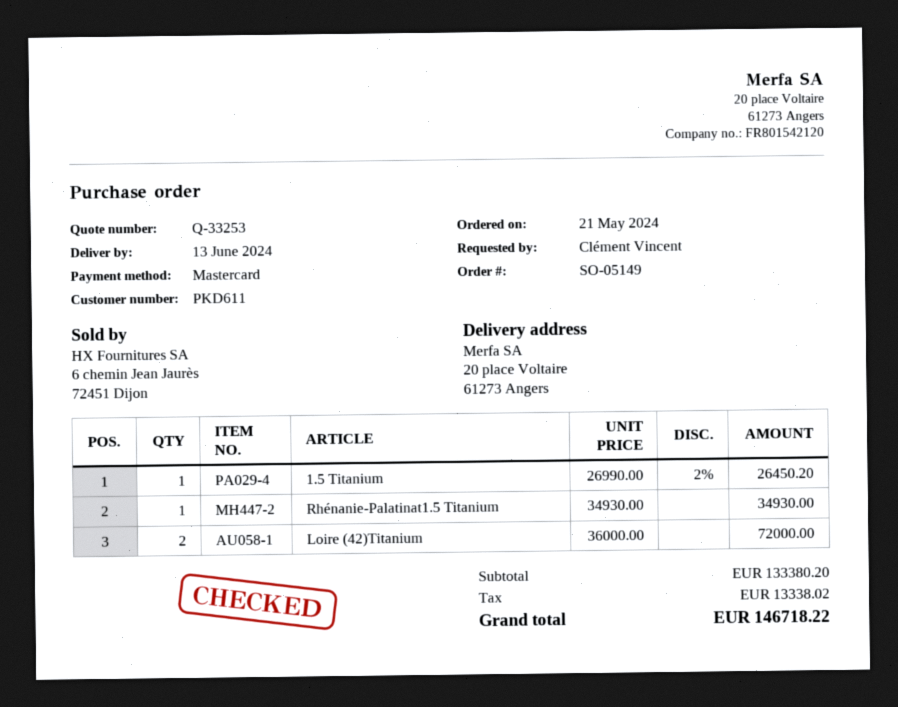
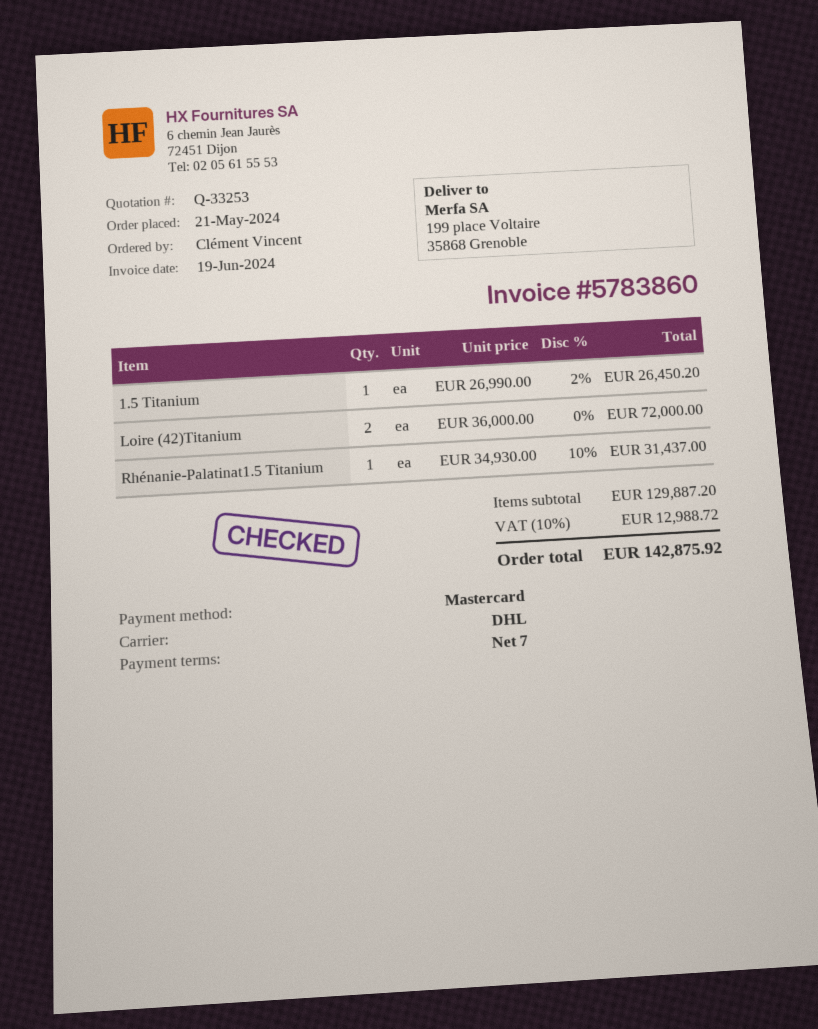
ship to: 20 place Voltaire, 61273 Angers -> 199 place Voltaire, 35868 Grenoble
Rhénanie-Palatinat1.5 Titanium: 1 x 34930.00 = 34930.00 -> 1 x 34930.00 - 10% = 31437.00
subtotal: 133380.20 -> 129887.20
tax: 13338.02 -> 12988.72
total: 146718.22 -> 142875.92

